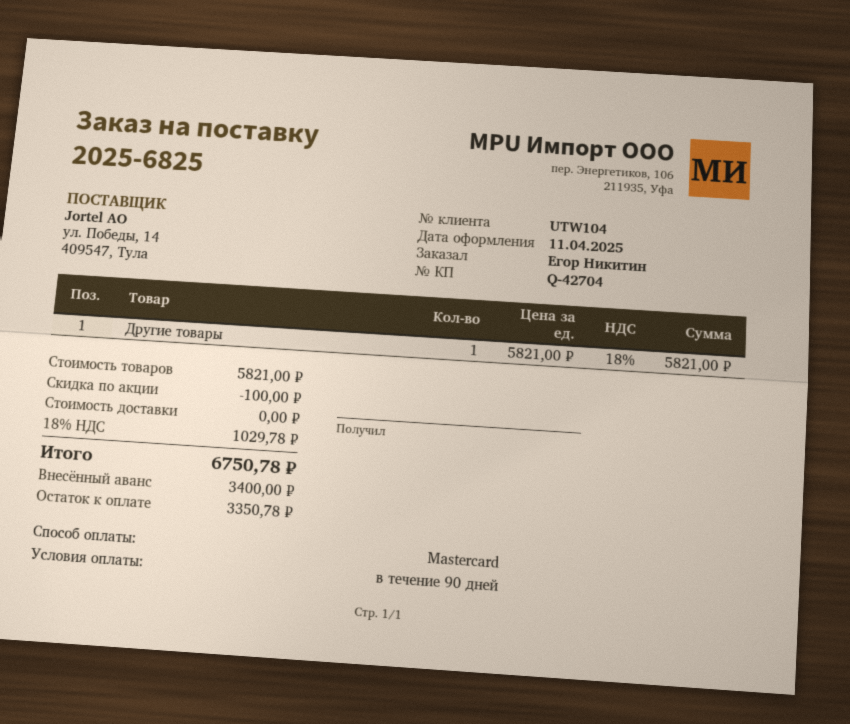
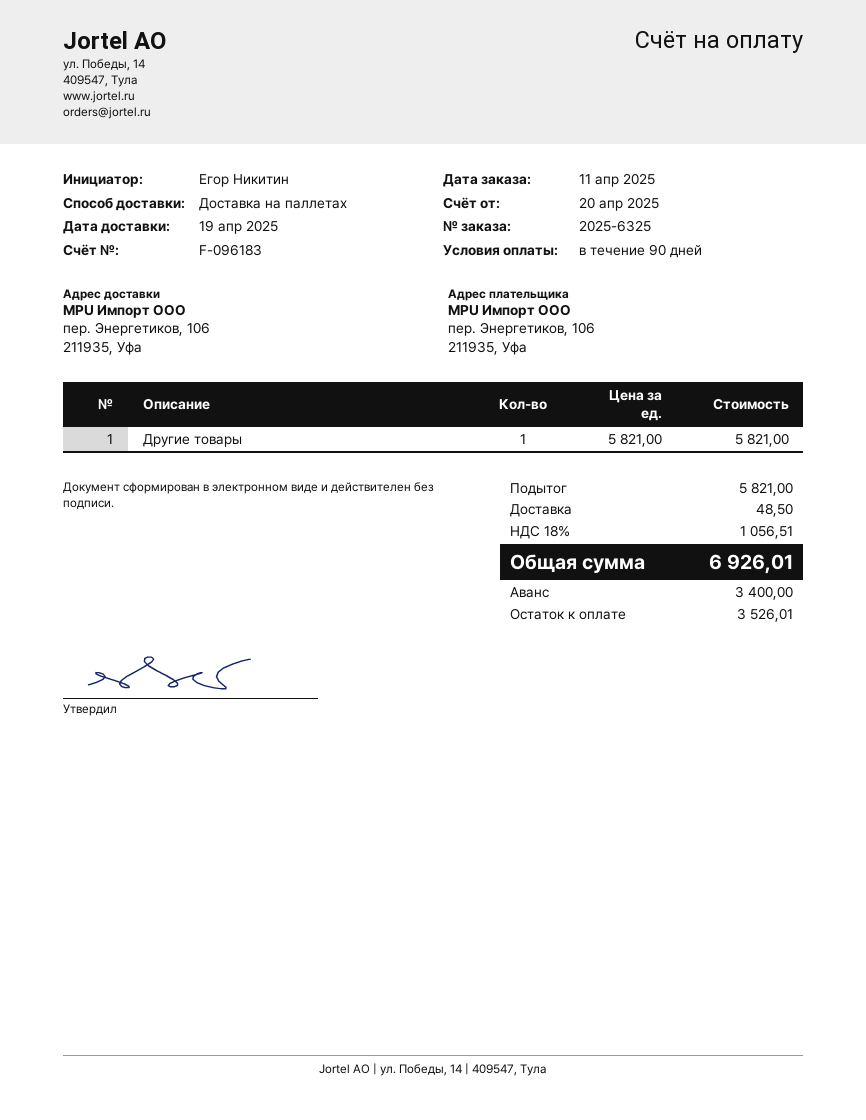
order number: 2025-6825 -> 2025-6325
discount: 100.00 -> none
shipping: 0.00 -> 48.50
tax: 18% = 1029.78 -> 18% = 1056.51
total: 6750.78 -> 6926.01
balance: 3350.78 -> 3526.01

